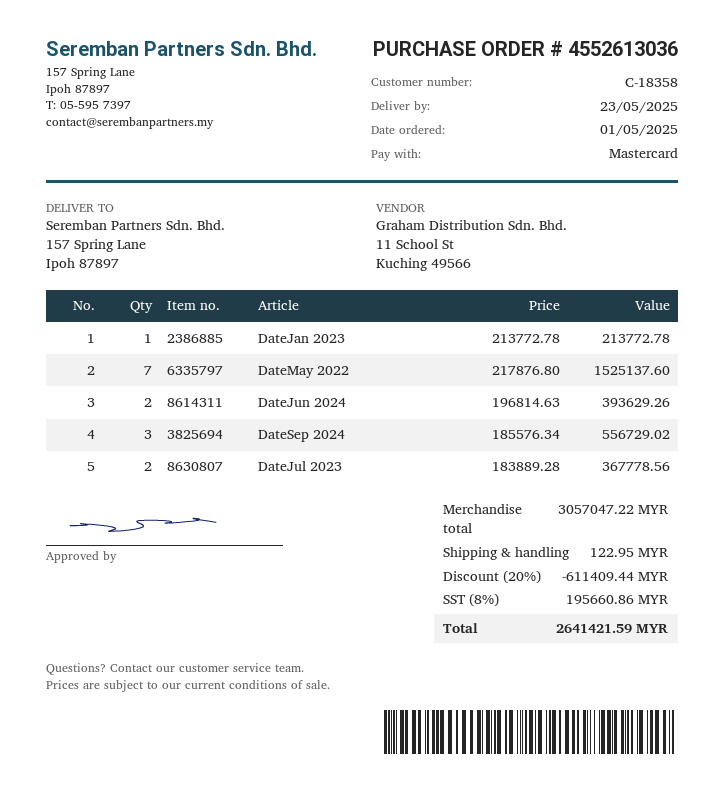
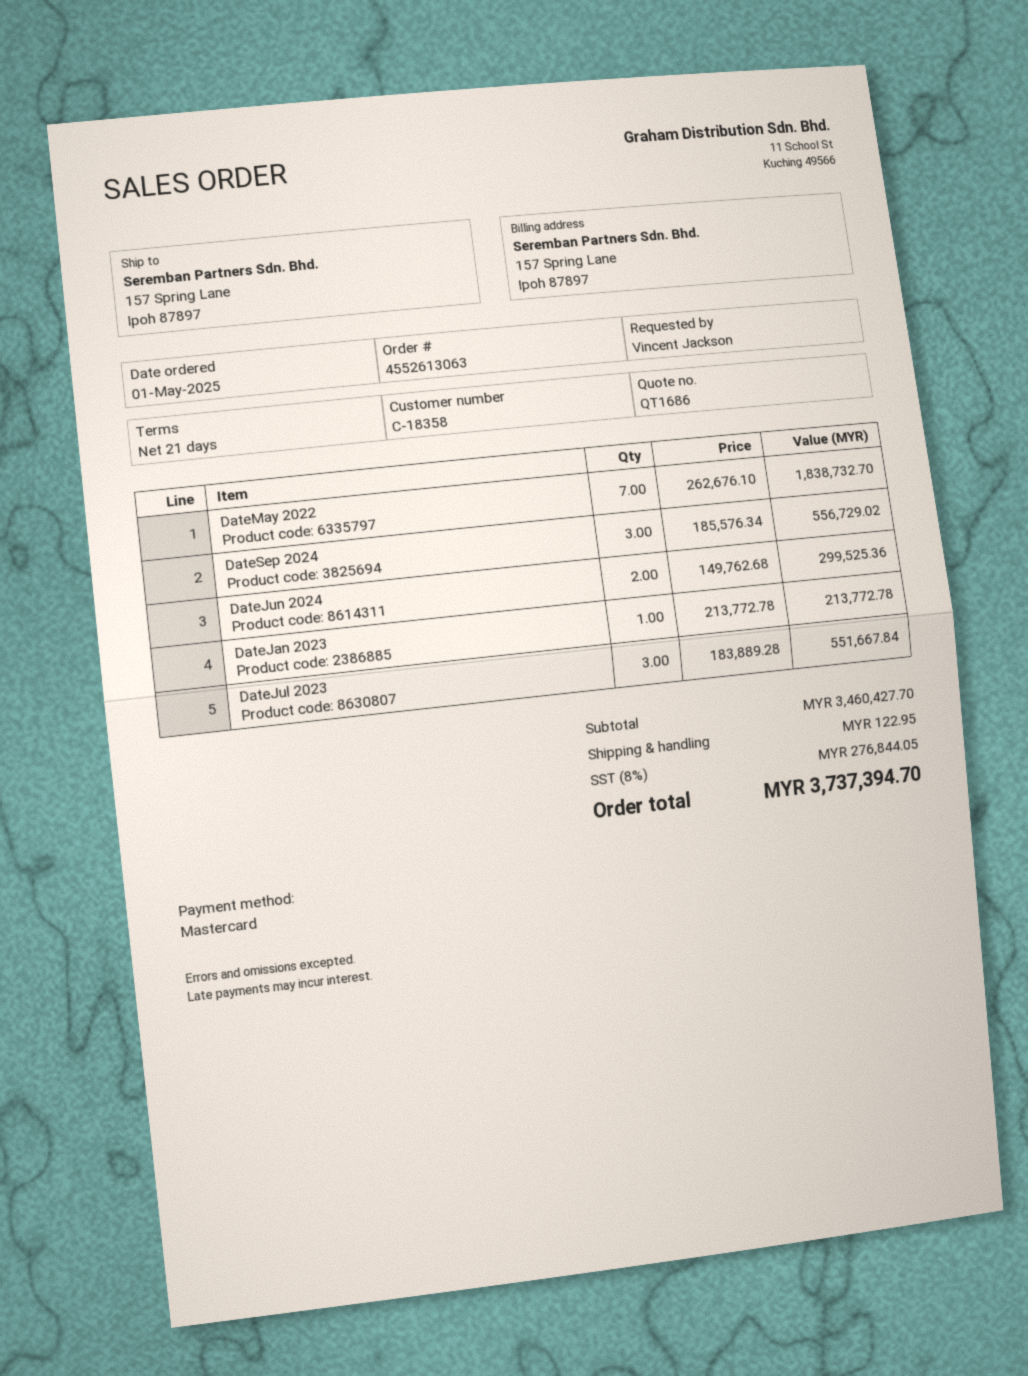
order number: 4552613036 -> 4552613063
DateMay 2022: 7 x 217876.80 = 1525137.60 -> 7 x 262676.10 = 1838732.70
DateJun 2024: 2 x 196814.63 = 393629.26 -> 2 x 149762.68 = 299525.36
DateJul 2023: 2 x 183889.28 = 367778.56 -> 3 x 183889.28 = 551667.84
subtotal: 3057047.22 -> 3460427.70
discount: 20% = 611409.44 -> none
tax: 8% = 195660.86 -> 8% = 276844.05
total: 2641421.59 -> 3737394.70

